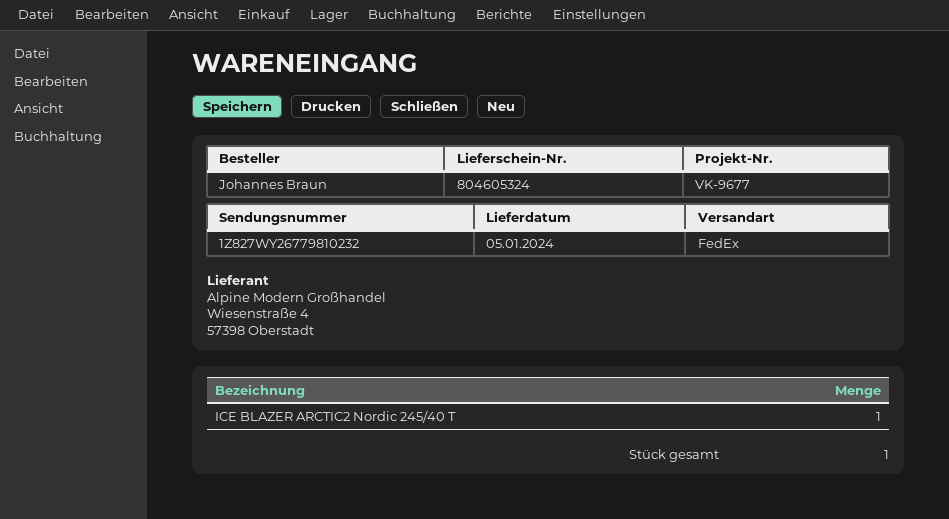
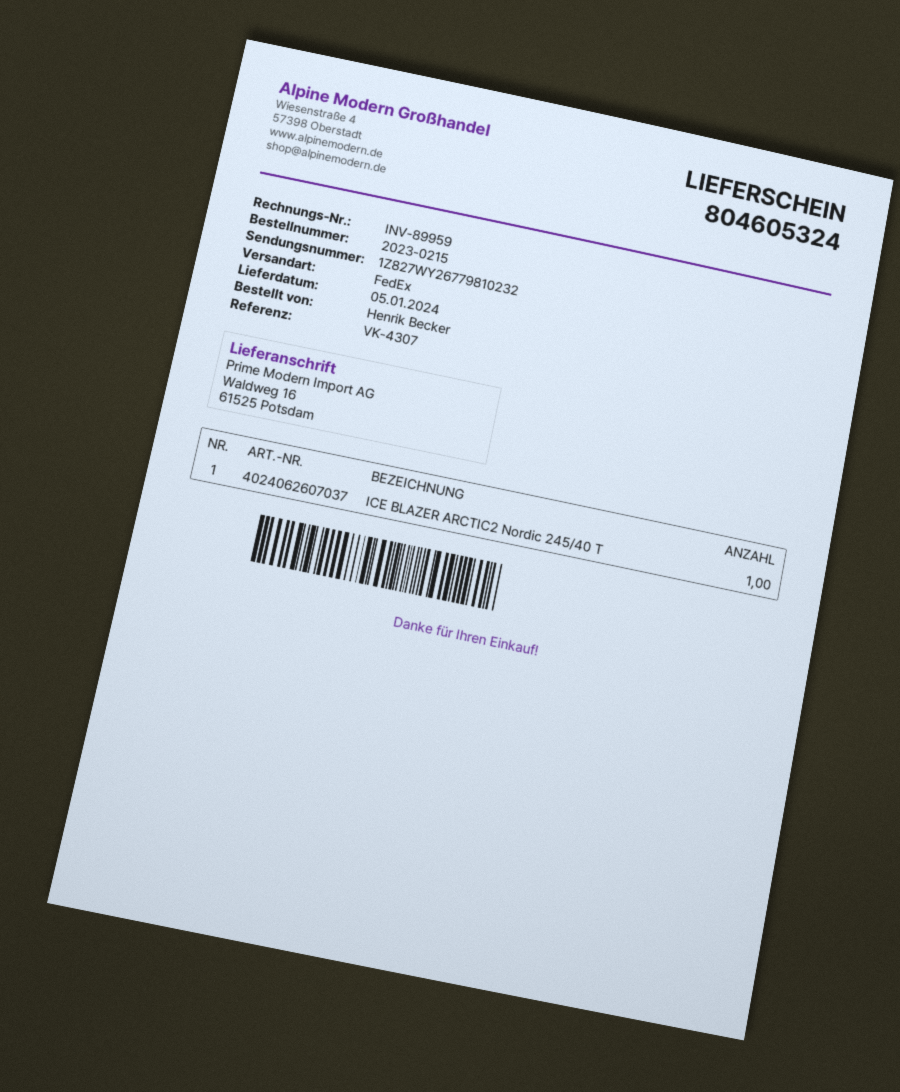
reference: VK-9677 -> VK-4307
ordered by: Johannes Braun -> Henrik Becker

